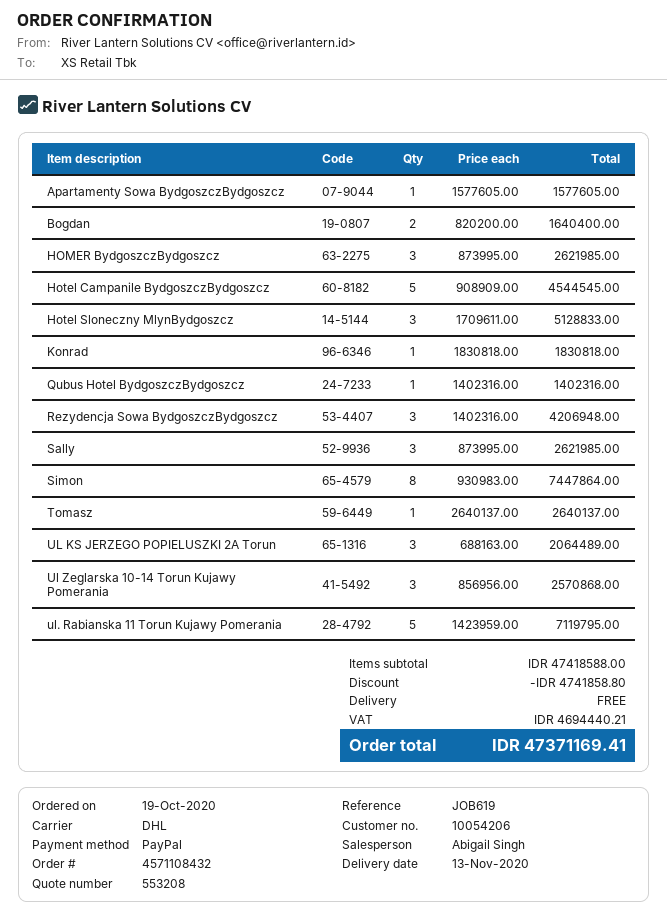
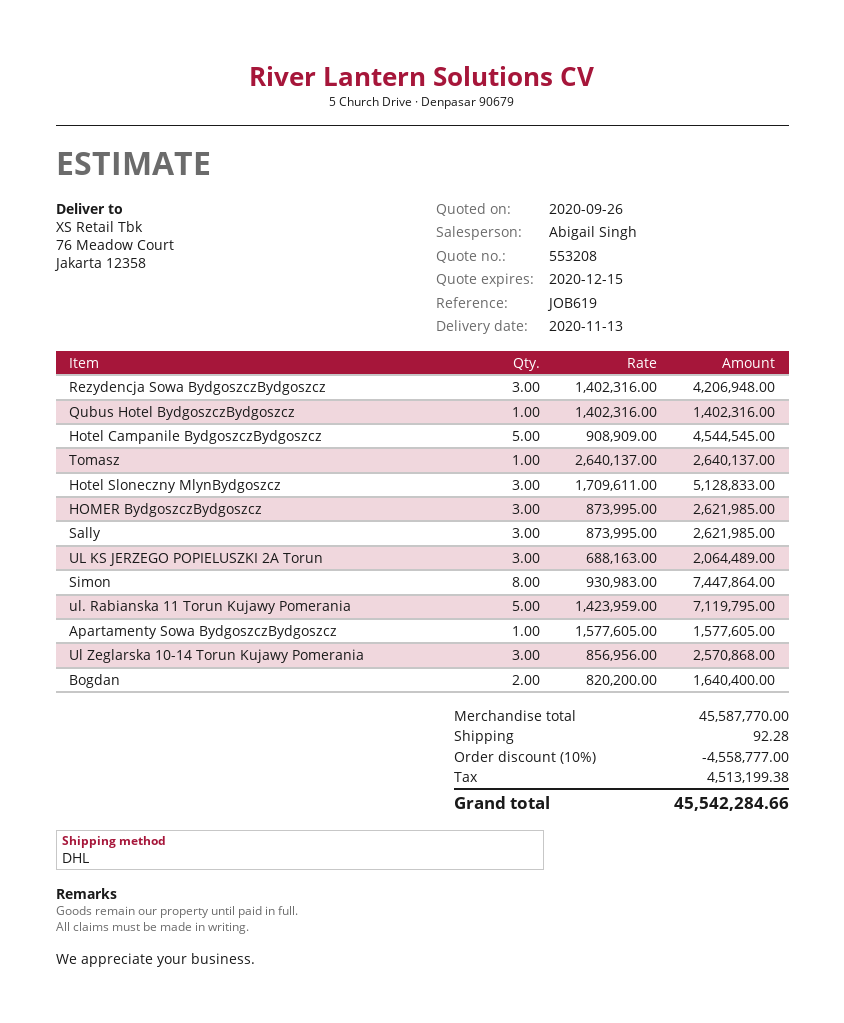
Konrad: 1 x 1830818.00 = 1830818.00 -> none
subtotal: 47418588.00 -> 45587770.00
discount: 4741858.80 -> 4558777.00
shipping: 0.00 -> 92.28
tax: 4694440.21 -> 4513199.38
total: 47371169.41 -> 45542284.66

